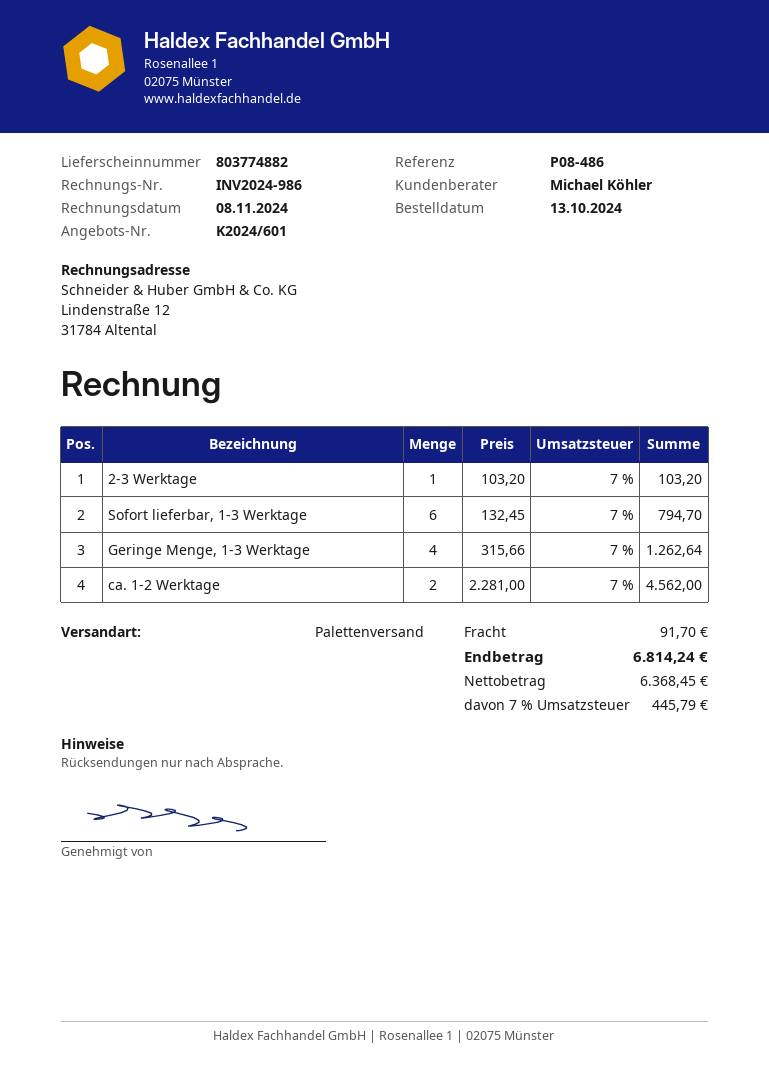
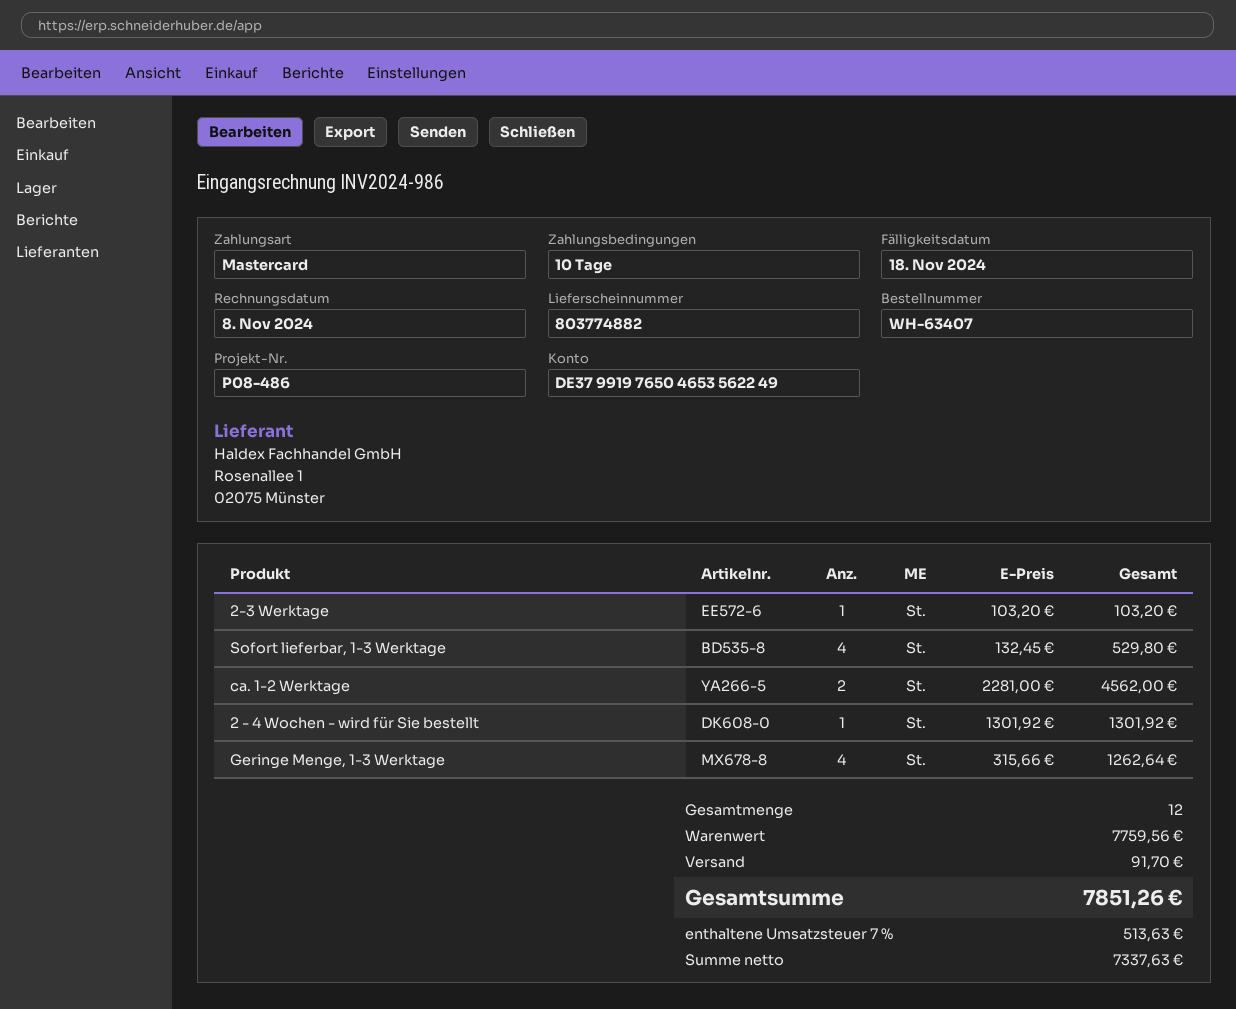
Sofort lieferbar, 1-3 Werktage: 6 x 132.45 = 794.70 -> 4 x 132.45 = 529.80
2 - 4 Wochen - wird für Sie bestellt: none -> 1 x 1301.92 = 1301.92
net: 6368.45 -> 7337.63
tax: 7% = 445.79 -> 7% = 513.63
total: 6814.24 -> 7851.26

